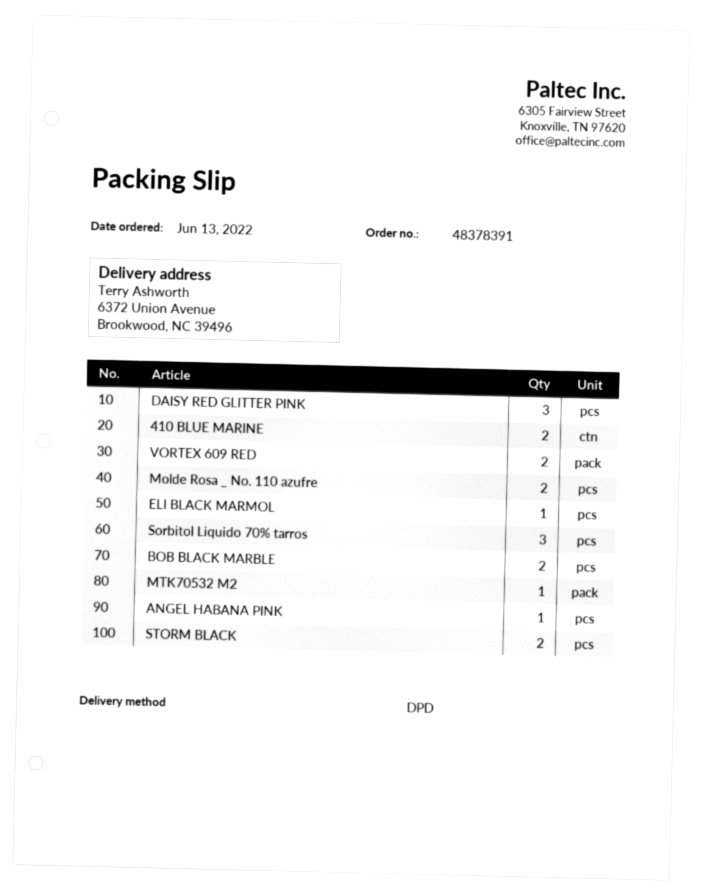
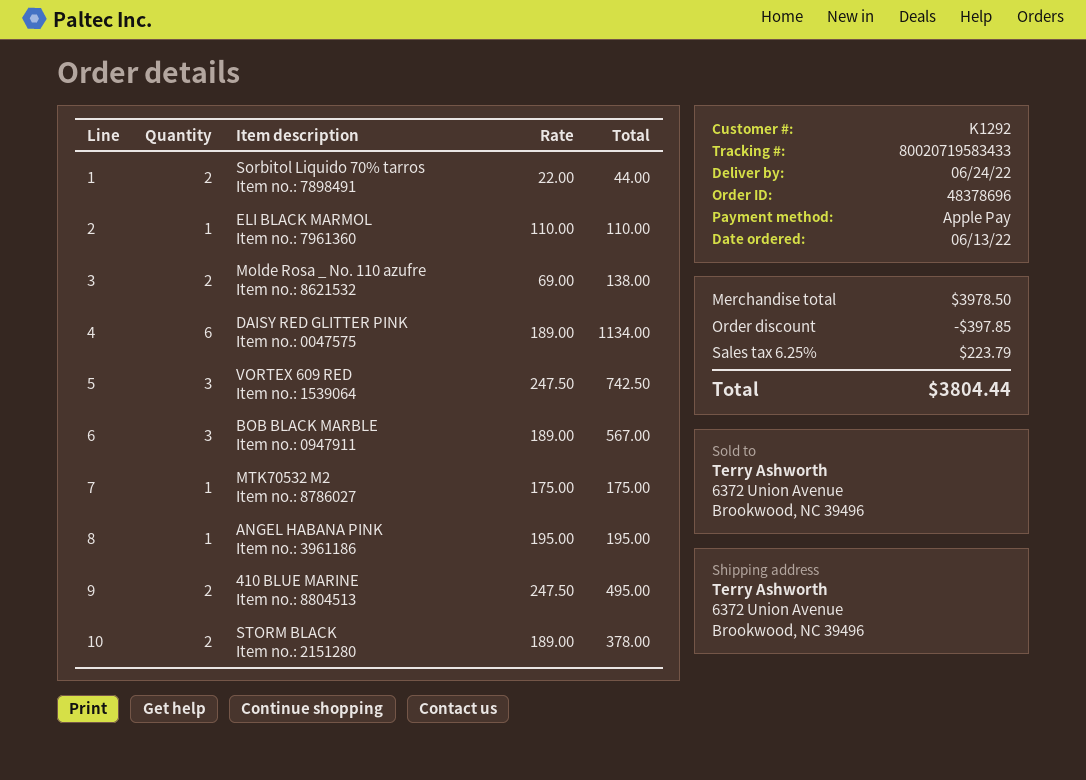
order number: 48378391 -> 48378696
DAISY RED GLITTER PINK: 3 -> 6
VORTEX 609 RED: 2 -> 3
Sorbitol Liquido 70% tarros: 3 -> 2
BOB BLACK MARBLE: 2 -> 3

